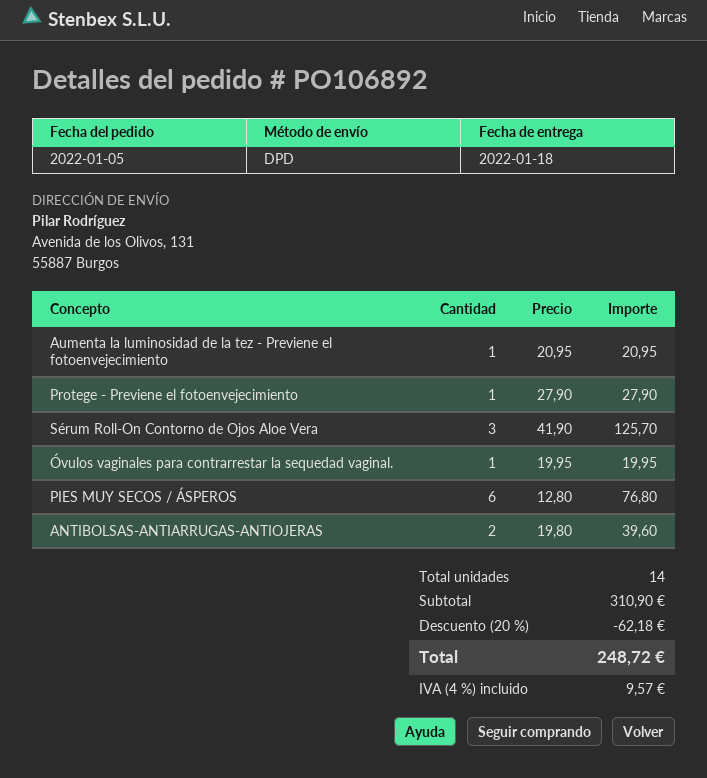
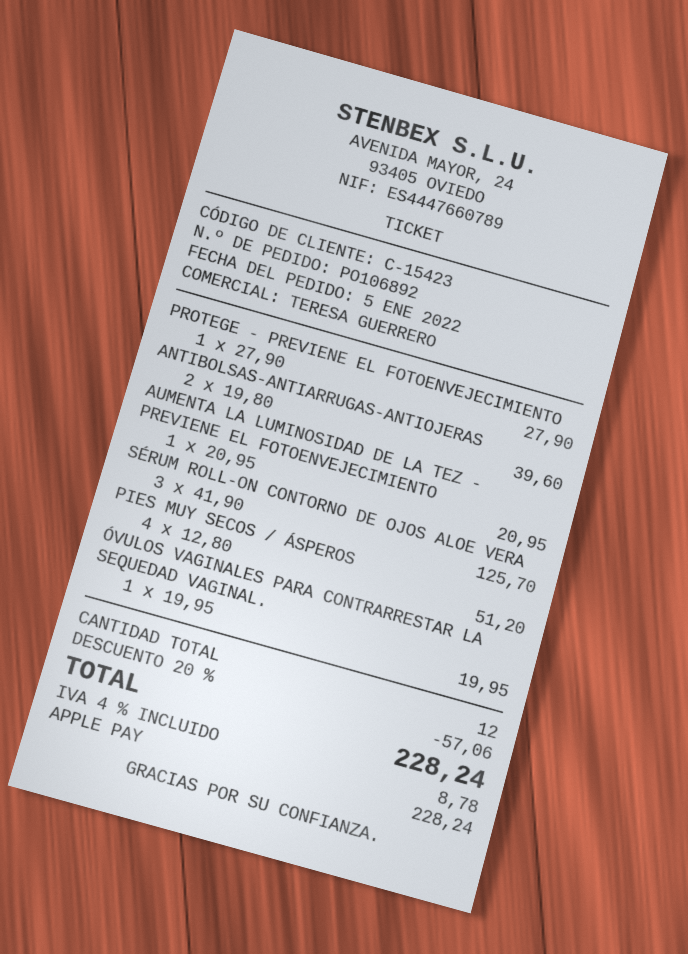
PIES MUY SECOS / ÁSPEROS: 6 x 12.80 = 76.80 -> 4 x 12.80 = 51.20
total quantity: 14 -> 12
discount: 20% = 62.18 -> 20% = 57.06
tax: 4% = 9.57 -> 4% = 8.78
total: 248.72 -> 228.24

